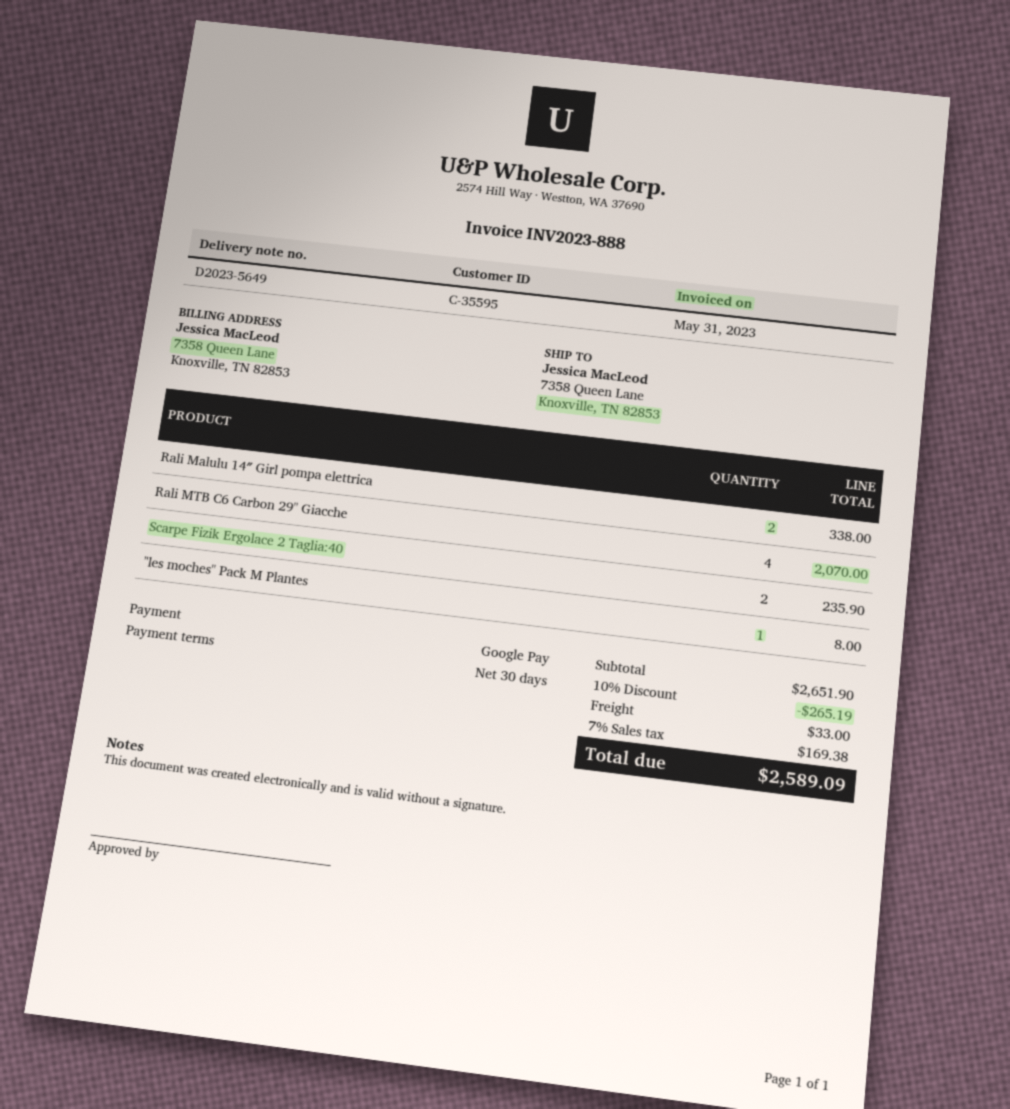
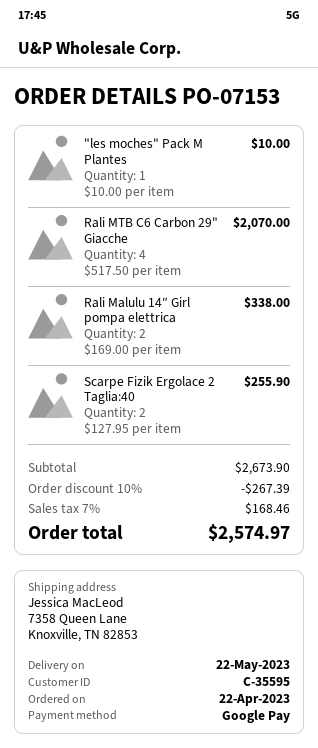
Scarpe Fizik Ergolace 2 Taglia:40: 2 for 235.90 -> 2 for 255.90
"les moches" Pack M Plantes: 1 for 8.00 -> 1 for 10.00
subtotal: 2651.90 -> 2673.90
discount: 10% = 265.19 -> 10% = 267.39
shipping: 33.00 -> none
tax: 7% = 169.38 -> 7% = 168.46
total: 2589.09 -> 2574.97

